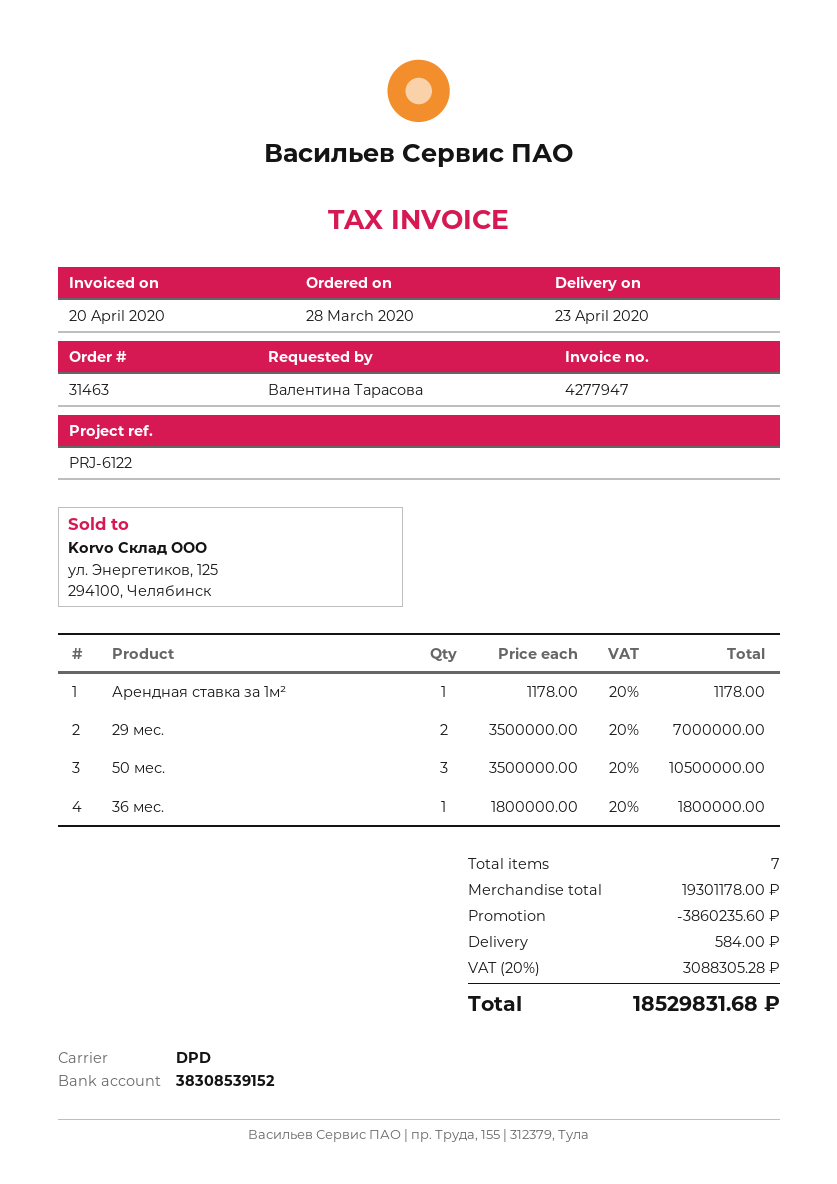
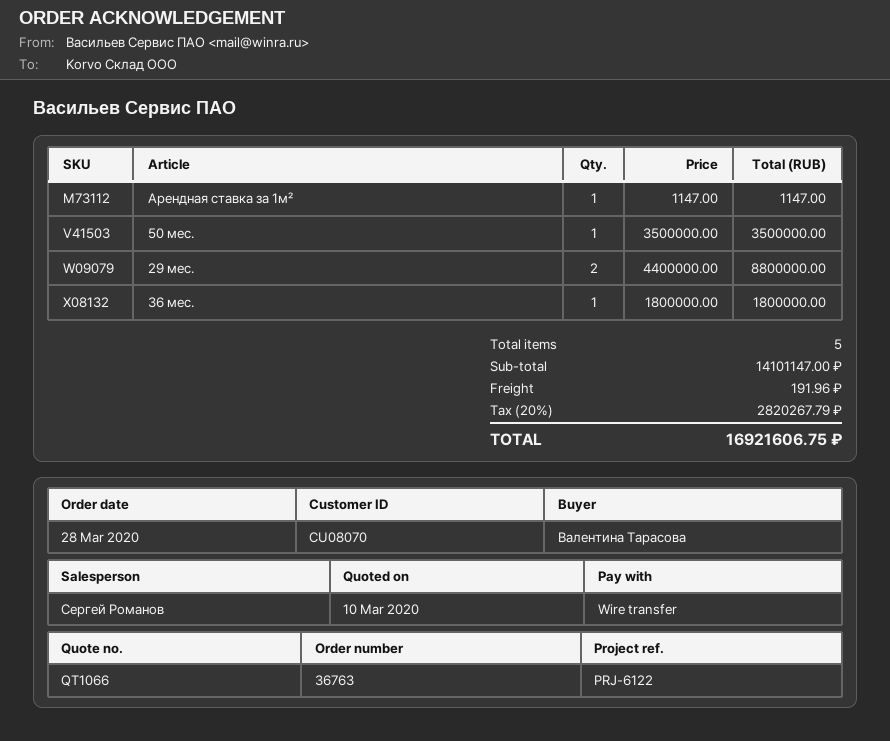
order number: 31463 -> 36763
Арендная ставка за 1м²: 1 x 1178.00 = 1178.00 -> 1 x 1147.00 = 1147.00
29 мес.: 2 x 3500000.00 = 7000000.00 -> 2 x 4400000.00 = 8800000.00
50 мес.: 3 x 3500000.00 = 10500000.00 -> 1 x 3500000.00 = 3500000.00
total quantity: 7 -> 5
subtotal: 19301178.00 -> 14101147.00
discount: 3860235.60 -> none
shipping: 584.00 -> 191.96
tax: 20% = 3088305.28 -> 20% = 2820267.79
total: 18529831.68 -> 16921606.75

